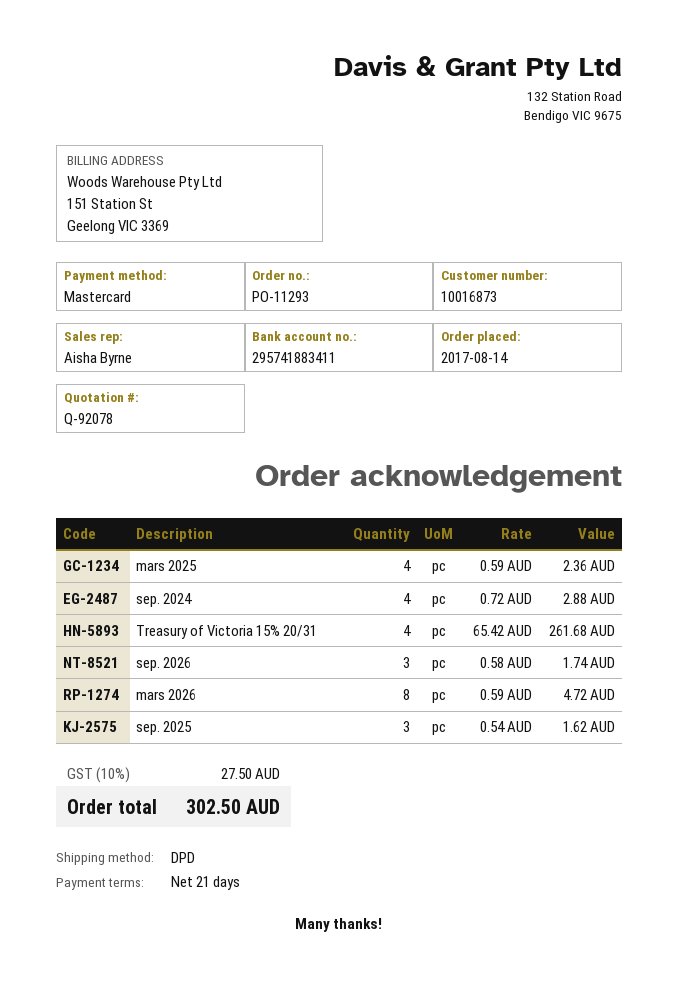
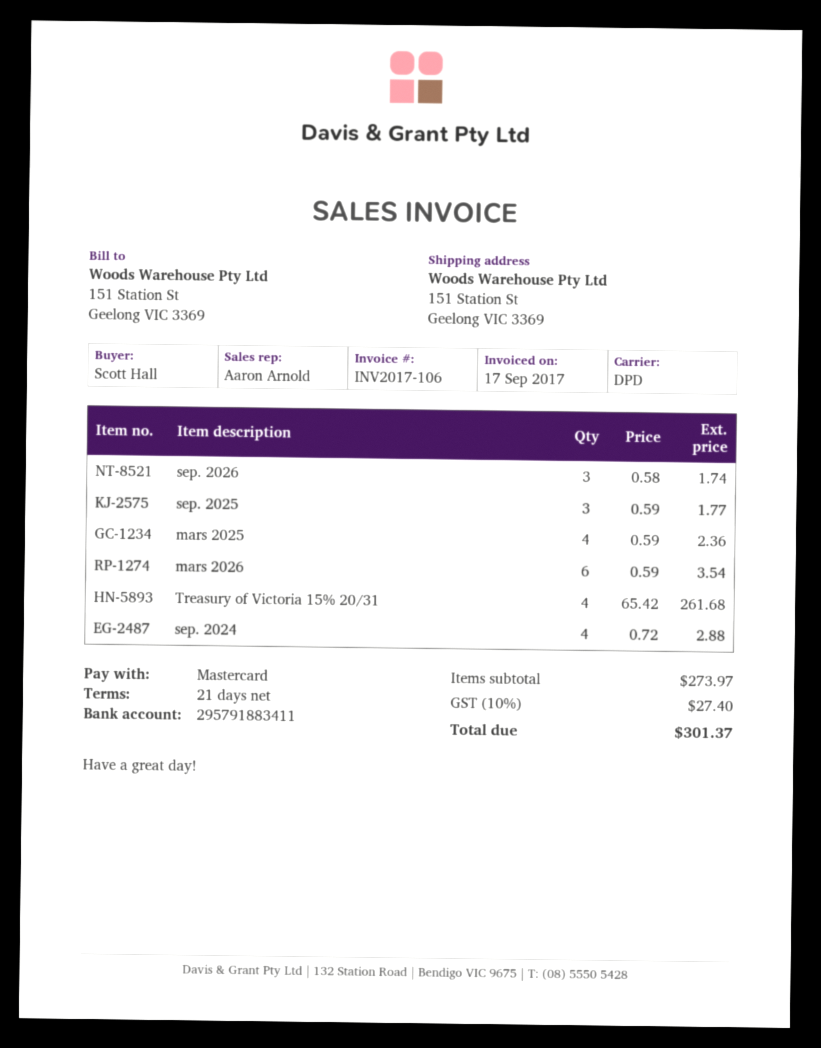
sales rep: Aisha Byrne -> Aaron Arnold
bank account: 295741883411 -> 295791883411
mars 2026: 8 x 0.59 = 4.72 -> 6 x 0.59 = 3.54
sep. 2025: 3 x 0.54 = 1.62 -> 3 x 0.59 = 1.77
tax: 10% = 27.50 -> 10% = 27.40
total: 302.50 -> 301.37

